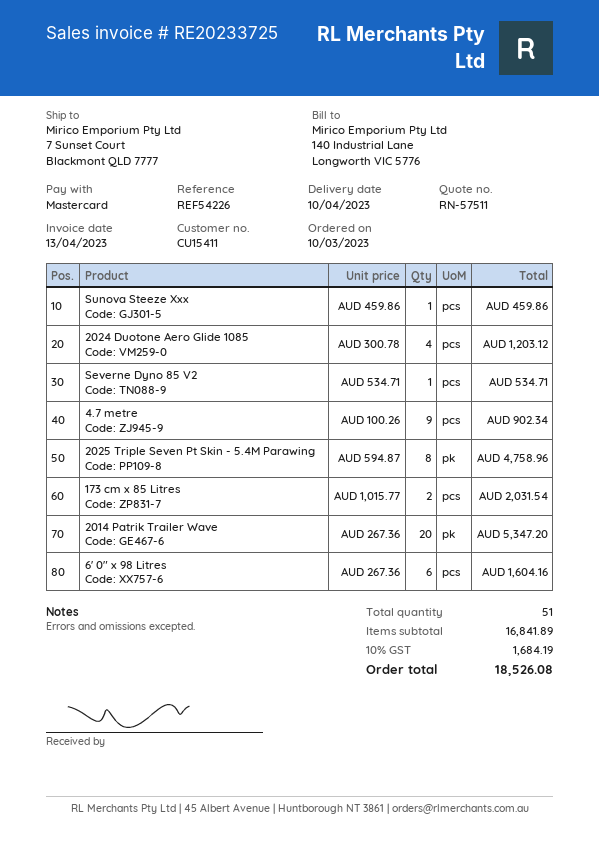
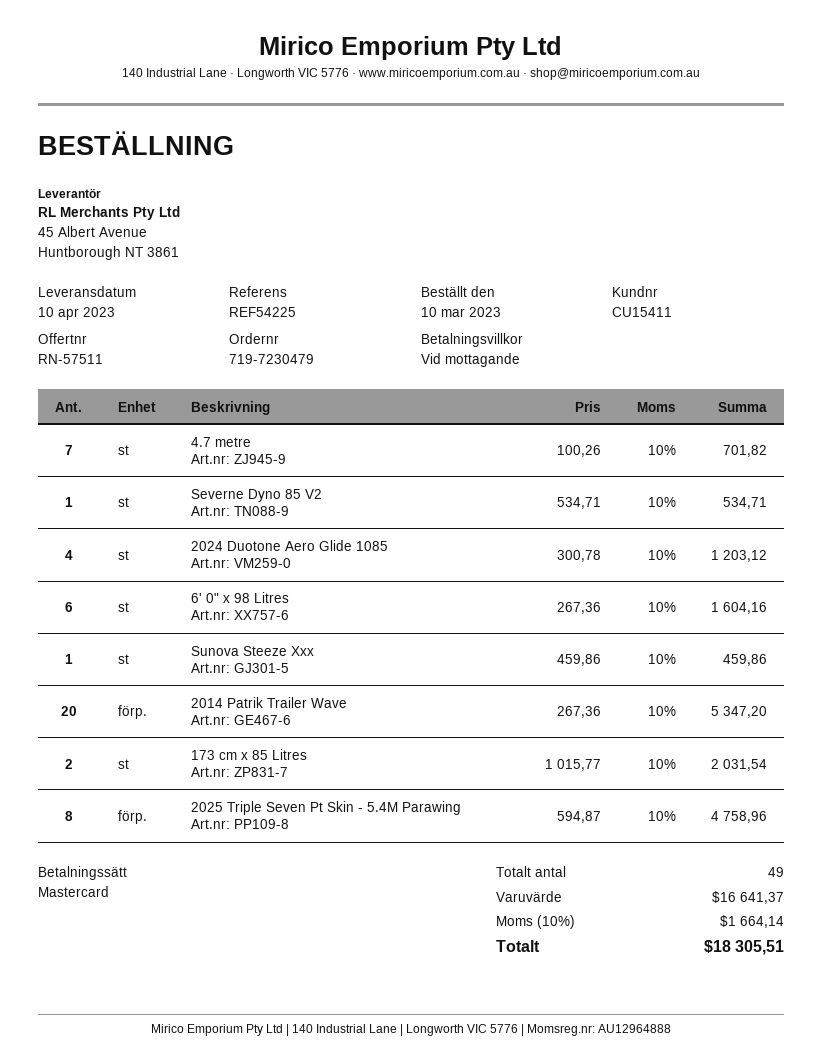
reference: REF54226 -> REF54225
4.7 metre: 9 x 100.26 = 902.34 -> 7 x 100.26 = 701.82
total quantity: 51 -> 49
subtotal: 16841.89 -> 16641.37
tax: 10% = 1684.19 -> 10% = 1664.14
total: 18526.08 -> 18305.51

